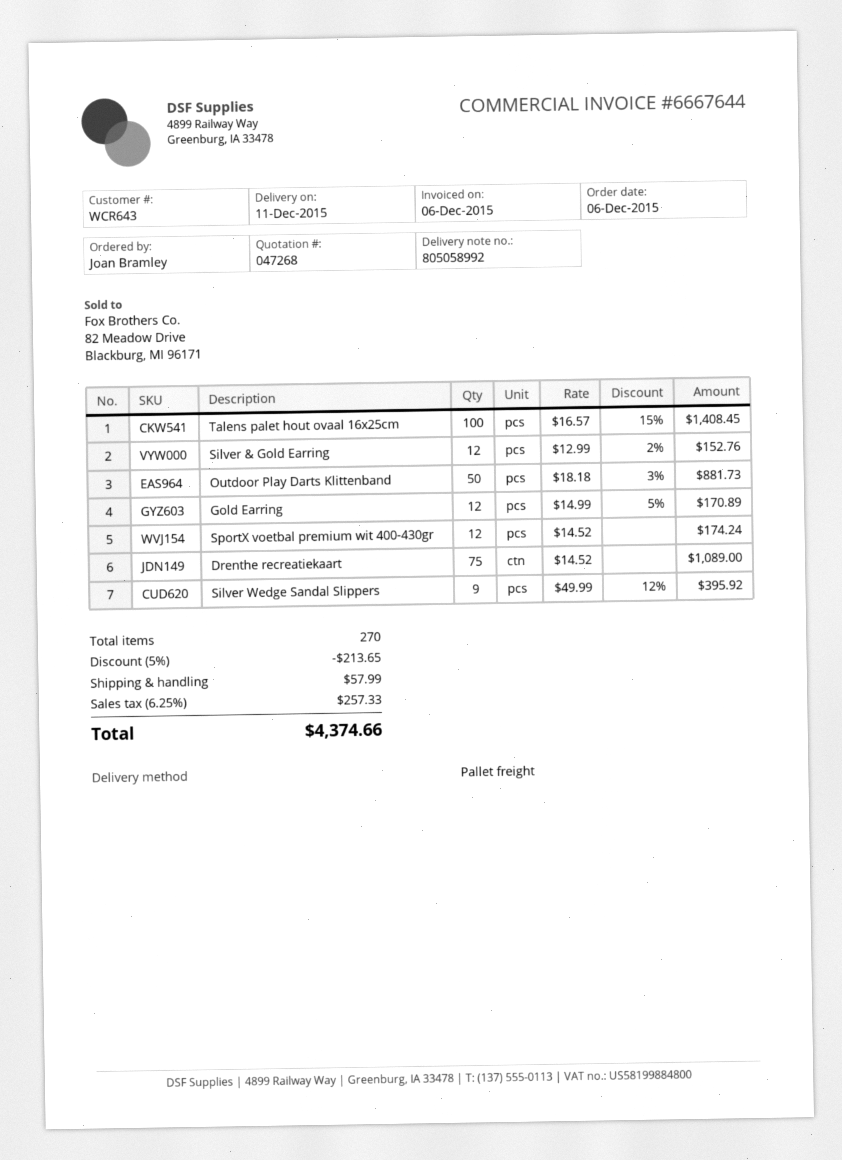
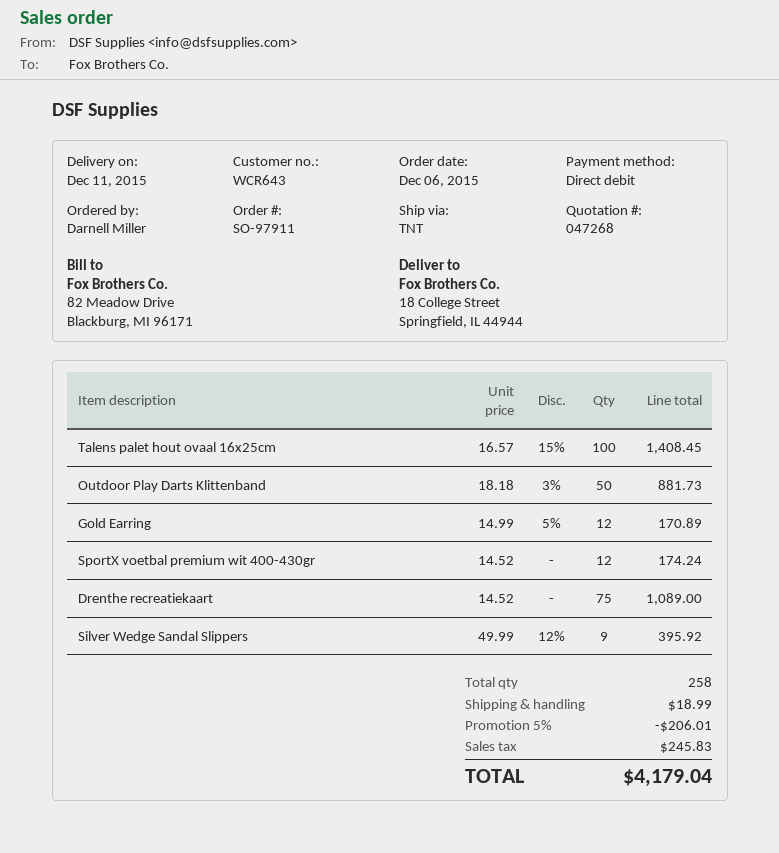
ordered by: Joan Bramley -> Darnell Miller
shipping method: pallet freight -> TNT
Silver & Gold Earring: 12 x 12.99 - 2% = 152.76 -> none
total quantity: 270 -> 258
discount: 5% = 213.65 -> 5% = 206.01
shipping: 57.99 -> 18.99
tax: 257.33 -> 245.83
total: 4374.66 -> 4179.04

